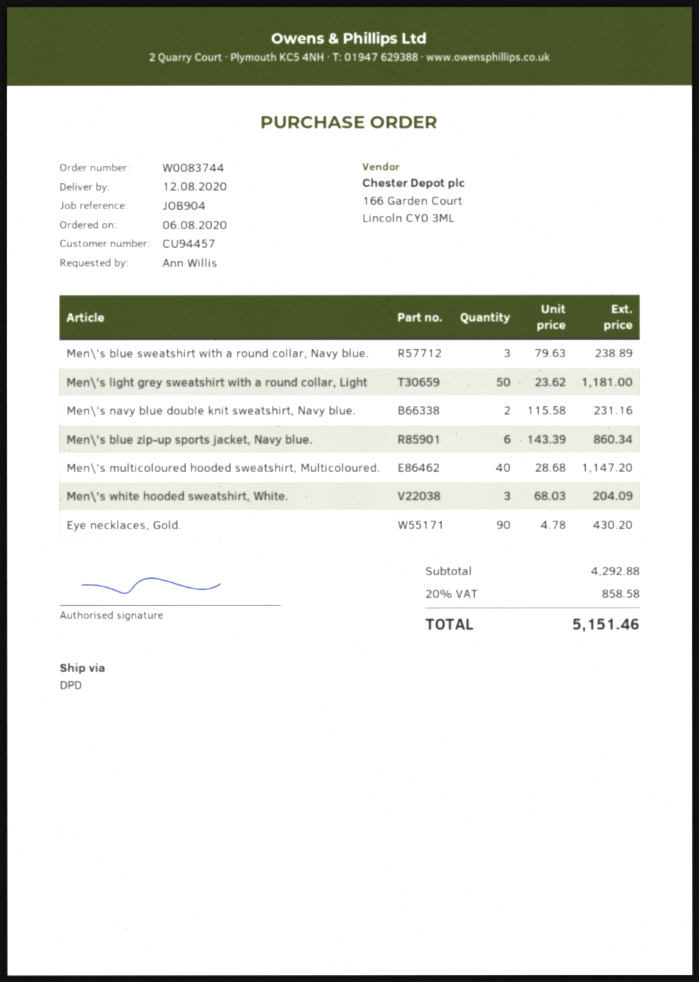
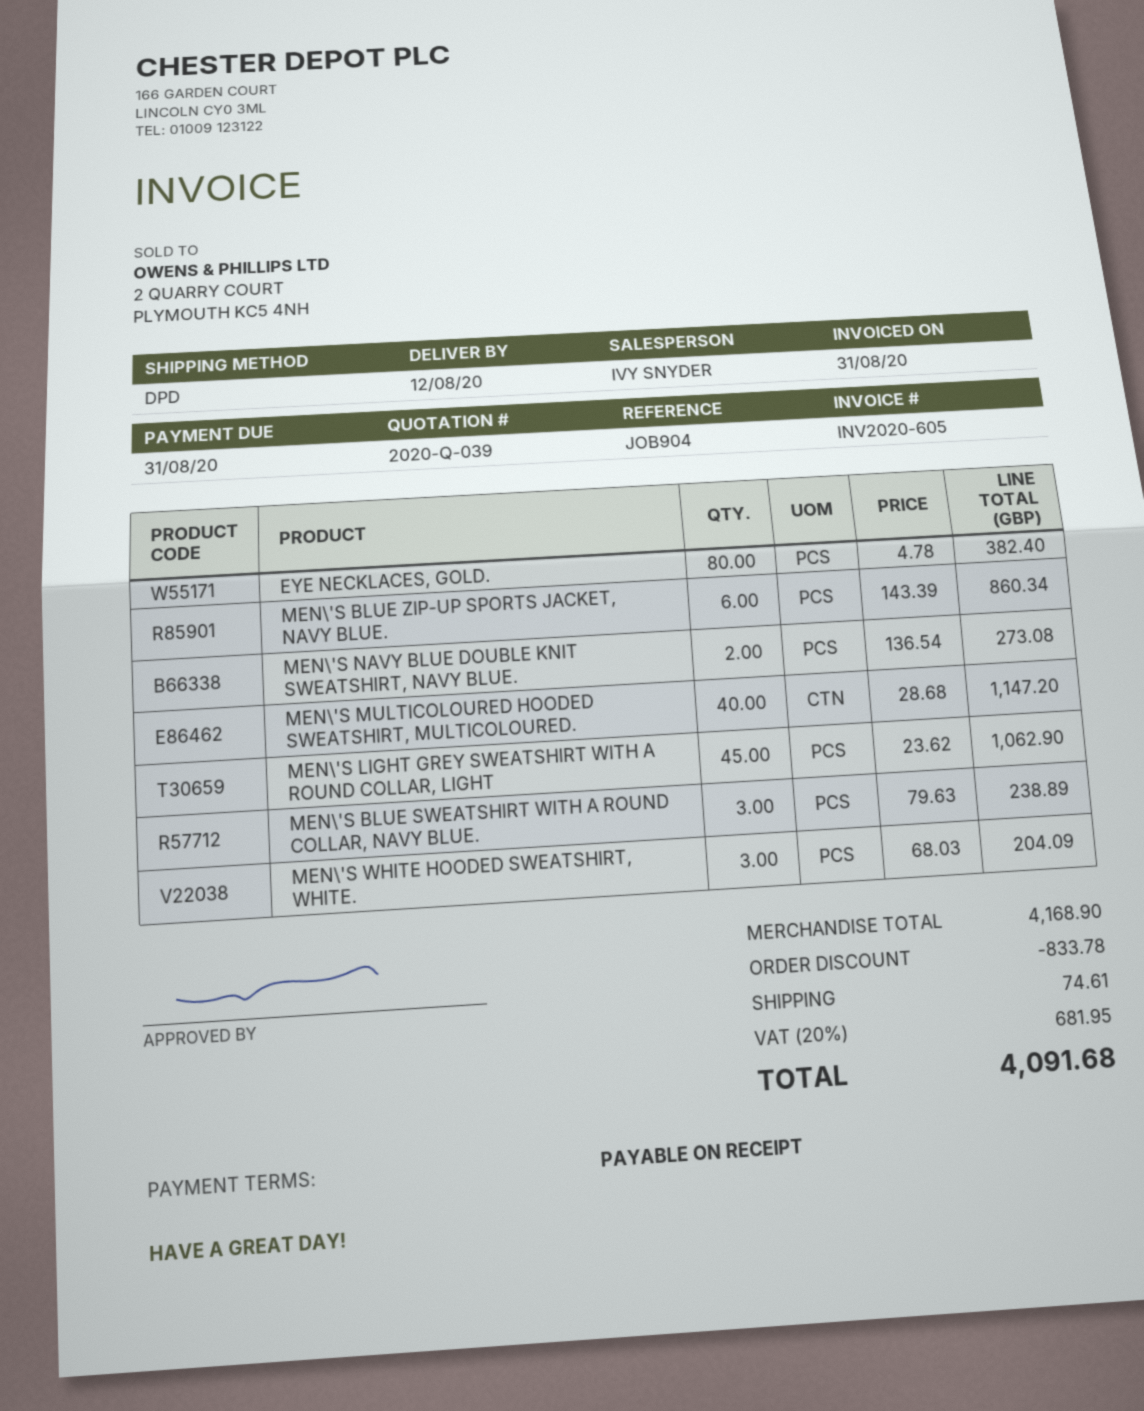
Men\'s light grey sweatshirt with a round collar, Light: 50 x 23.62 = 1181.00 -> 45 x 23.62 = 1062.90
Men\'s navy blue double knit sweatshirt, Navy blue.: 2 x 115.58 = 231.16 -> 2 x 136.54 = 273.08
Eye necklaces, Gold.: 90 x 4.78 = 430.20 -> 80 x 4.78 = 382.40
subtotal: 4292.88 -> 4168.90
discount: none -> 833.78
shipping: none -> 74.61
tax: 20% = 858.58 -> 20% = 681.95
total: 5151.46 -> 4091.68

